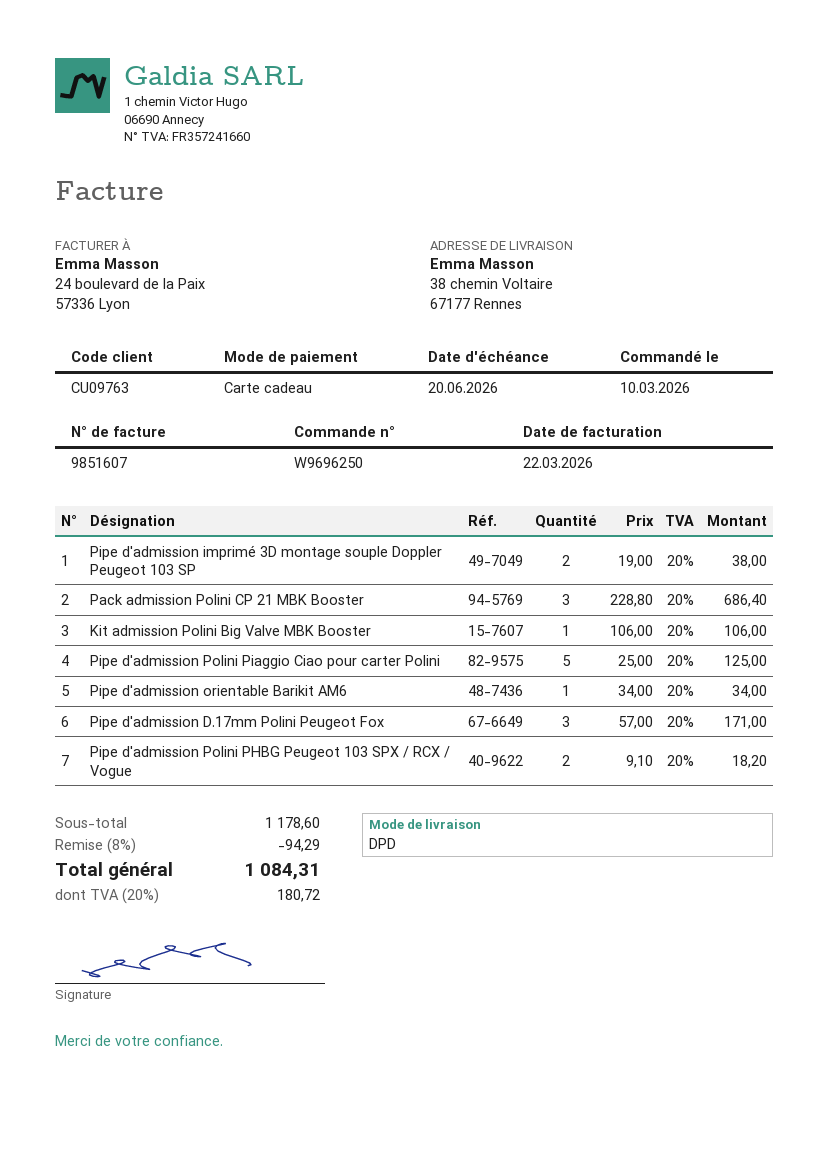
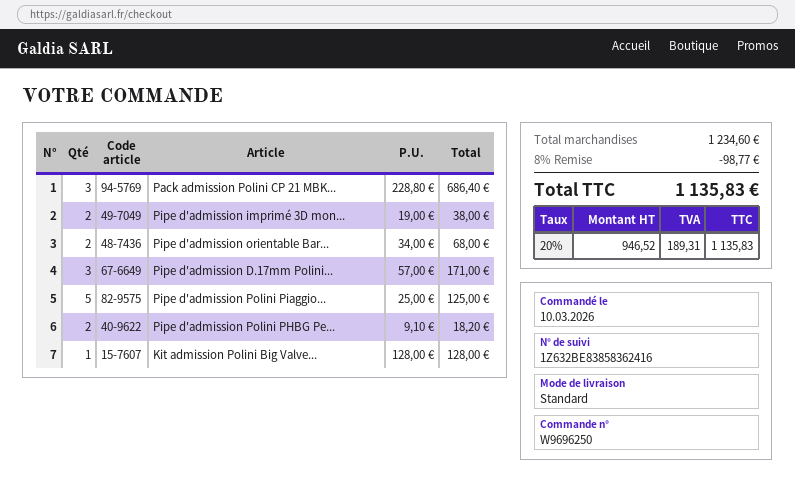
shipping method: DPD -> standard
Kit admission Polini Big Valve MBK Booster: 1 x 106.00 = 106.00 -> 1 x 128.00 = 128.00
Pipe d'admission orientable Barikit AM6: 1 x 34.00 = 34.00 -> 2 x 34.00 = 68.00
subtotal: 1178.60 -> 1234.60
discount: 8% = 94.29 -> 8% = 98.77
tax: 20% = 180.72 -> 20% = 189.31
total: 1084.31 -> 1135.83

